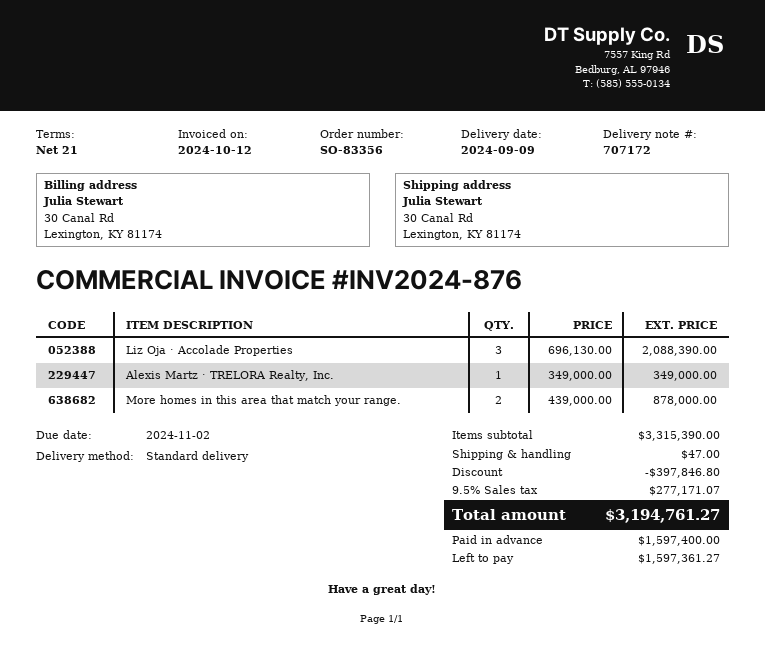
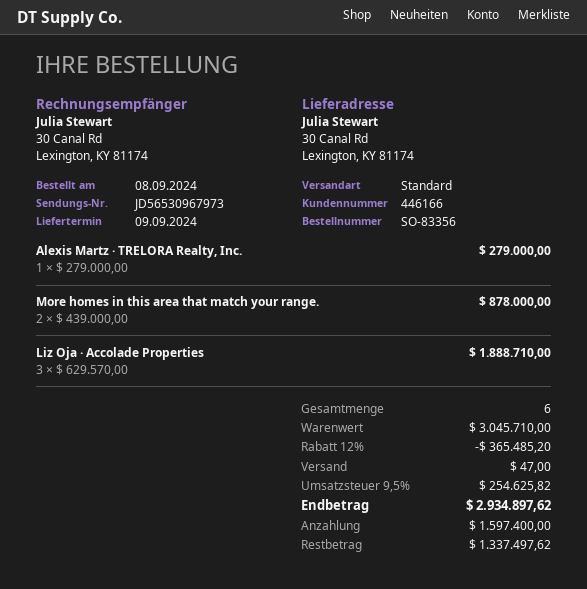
Liz Oja · Accolade Properties: 3 x 696130.00 = 2088390.00 -> 3 x 629570.00 = 1888710.00
Alexis Martz · TRELORA Realty, Inc.: 1 x 349000.00 = 349000.00 -> 1 x 279000.00 = 279000.00
subtotal: 3315390.00 -> 3045710.00
discount: 397846.80 -> 365485.20
tax: 9.5% = 277171.07 -> 9.5% = 254625.82
total: 3194761.27 -> 2934897.62
balance: 1597361.27 -> 1337497.62

